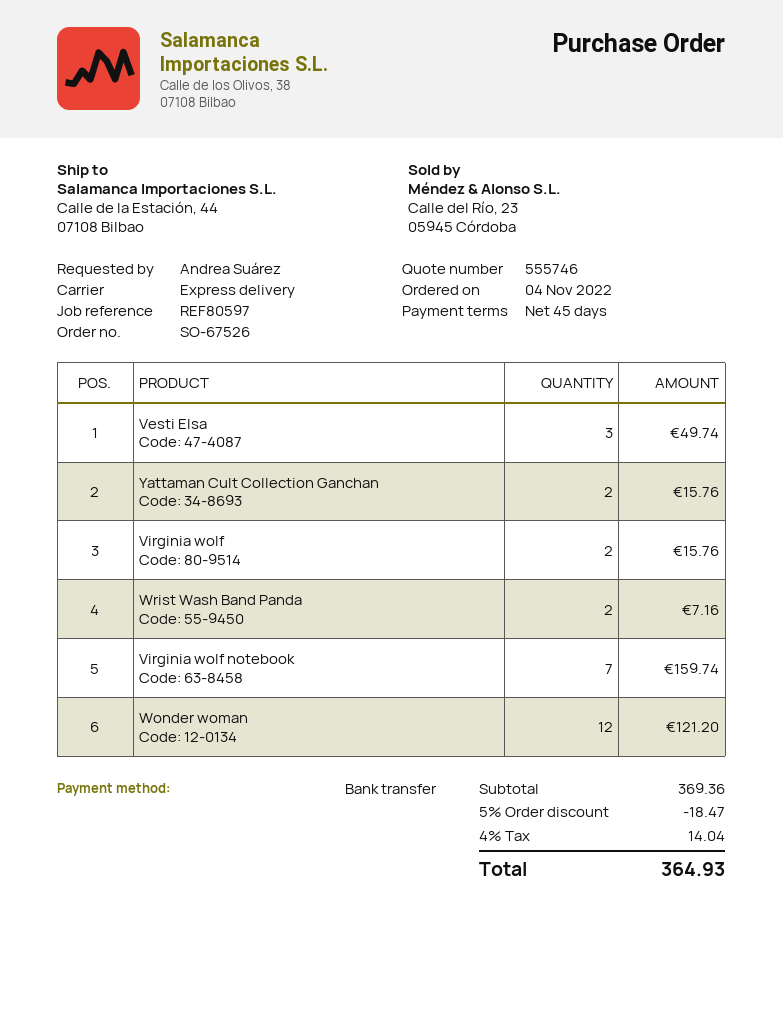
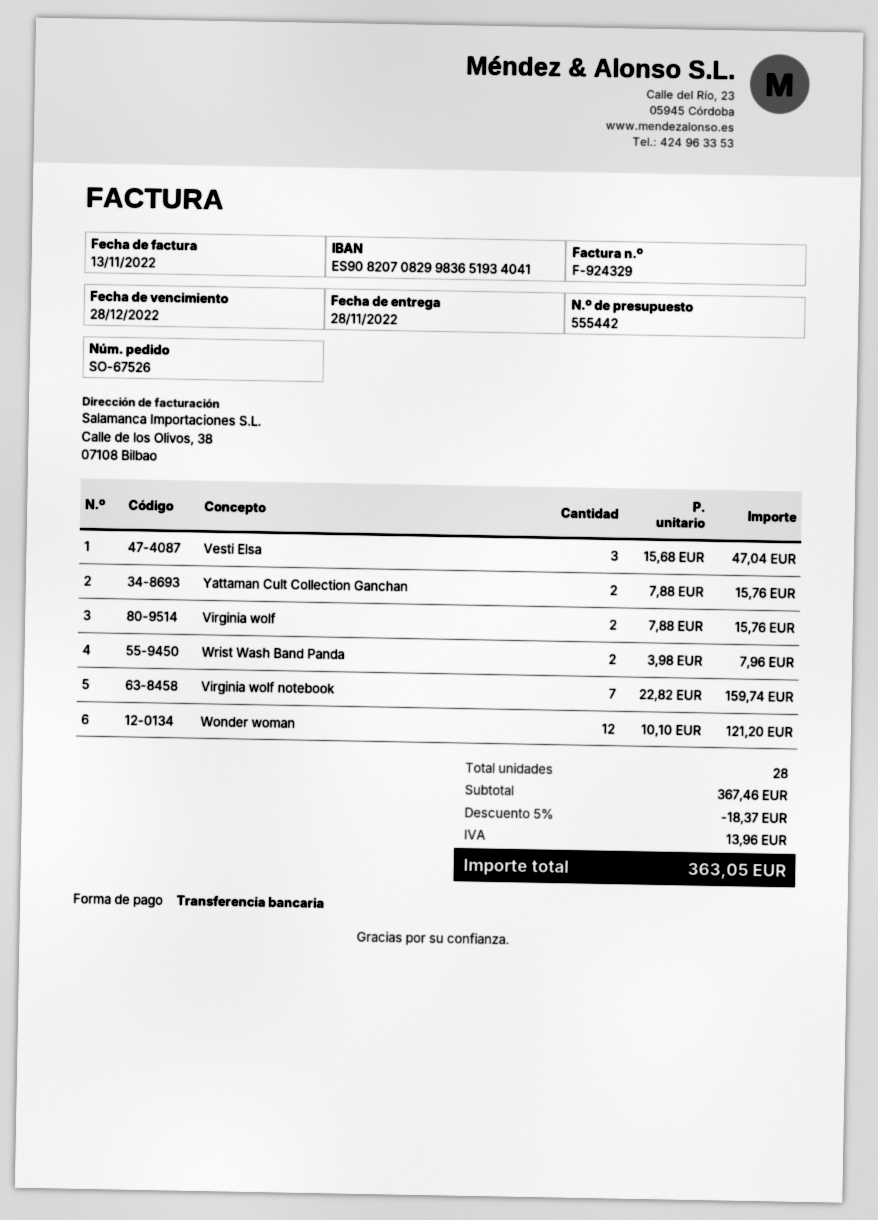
quote number: 555746 -> 555442
Vesti Elsa: 3 for 49.74 -> 3 for 47.04
Wrist Wash Band Panda: 2 for 7.16 -> 2 for 7.96
subtotal: 369.36 -> 367.46
discount: 5% = 18.47 -> 5% = 18.37
tax: 14.04 -> 13.96
total: 364.93 -> 363.05

